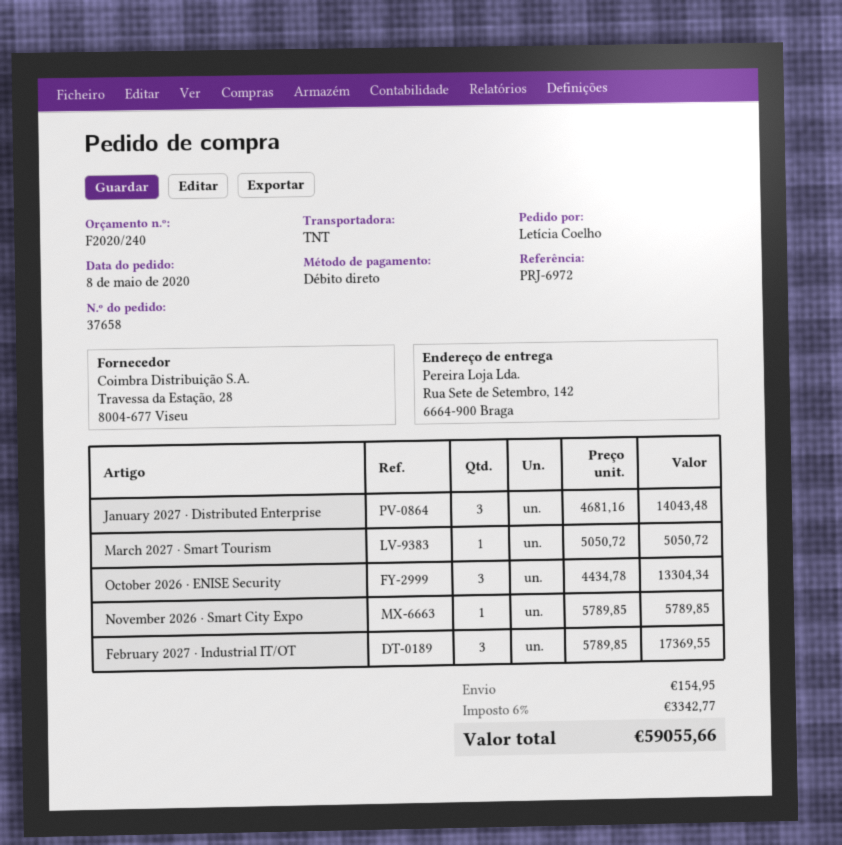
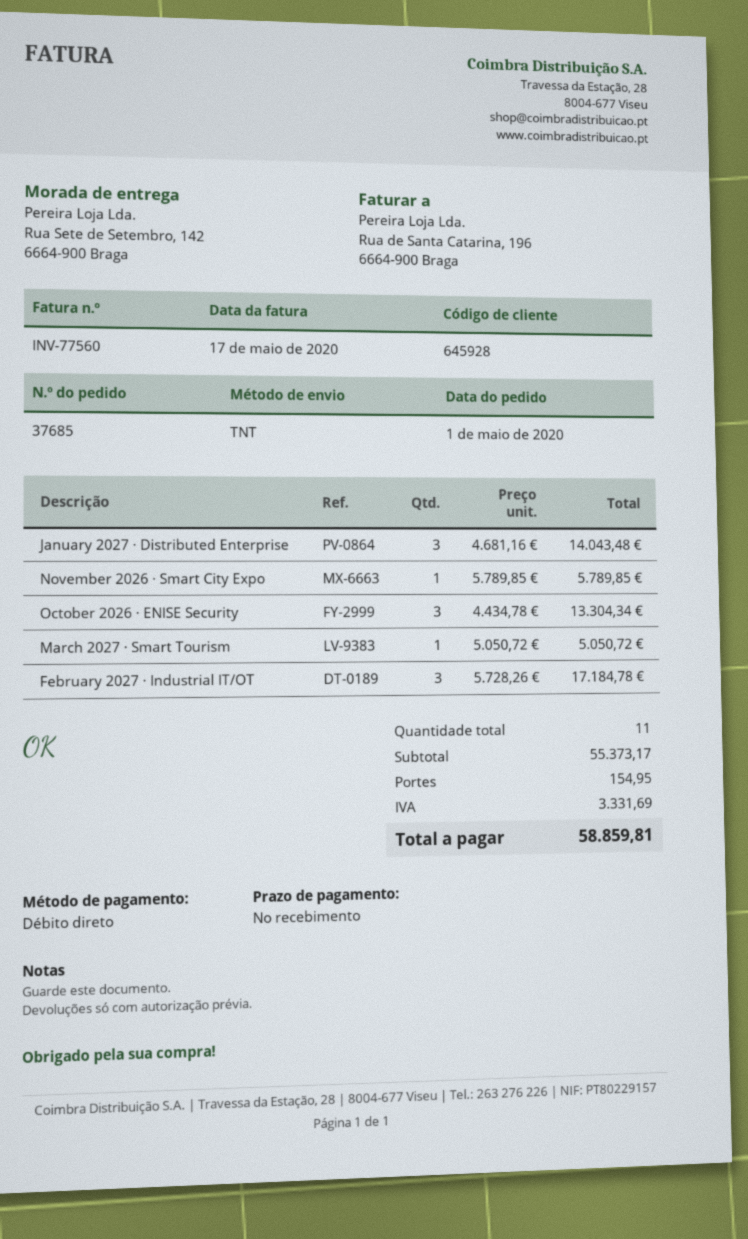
order number: 37658 -> 37685
order date: 2020-05-08 -> 2020-05-01
February 2027 · Industrial IT/OT: 3 x 5789.85 = 17369.55 -> 3 x 5728.26 = 17184.78
tax: 3342.77 -> 3331.69
total: 59055.66 -> 58859.81

